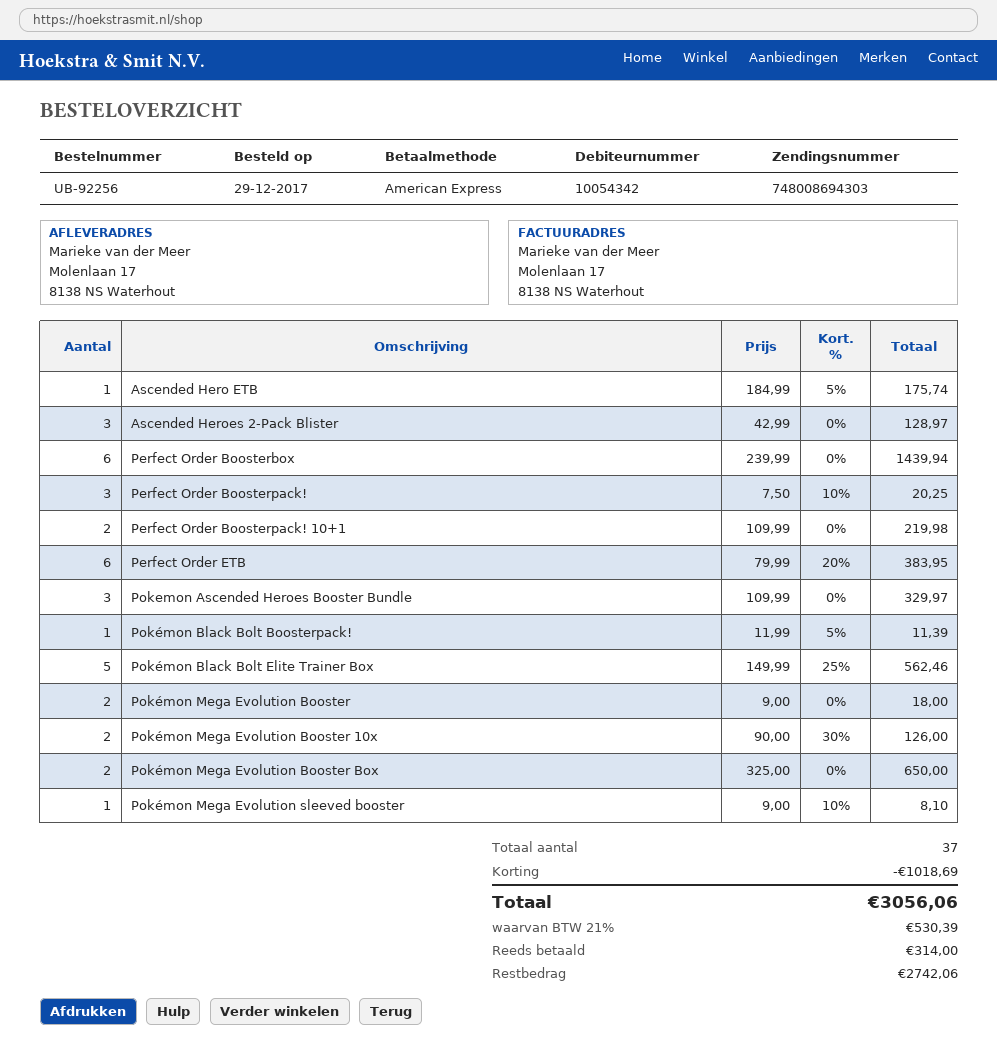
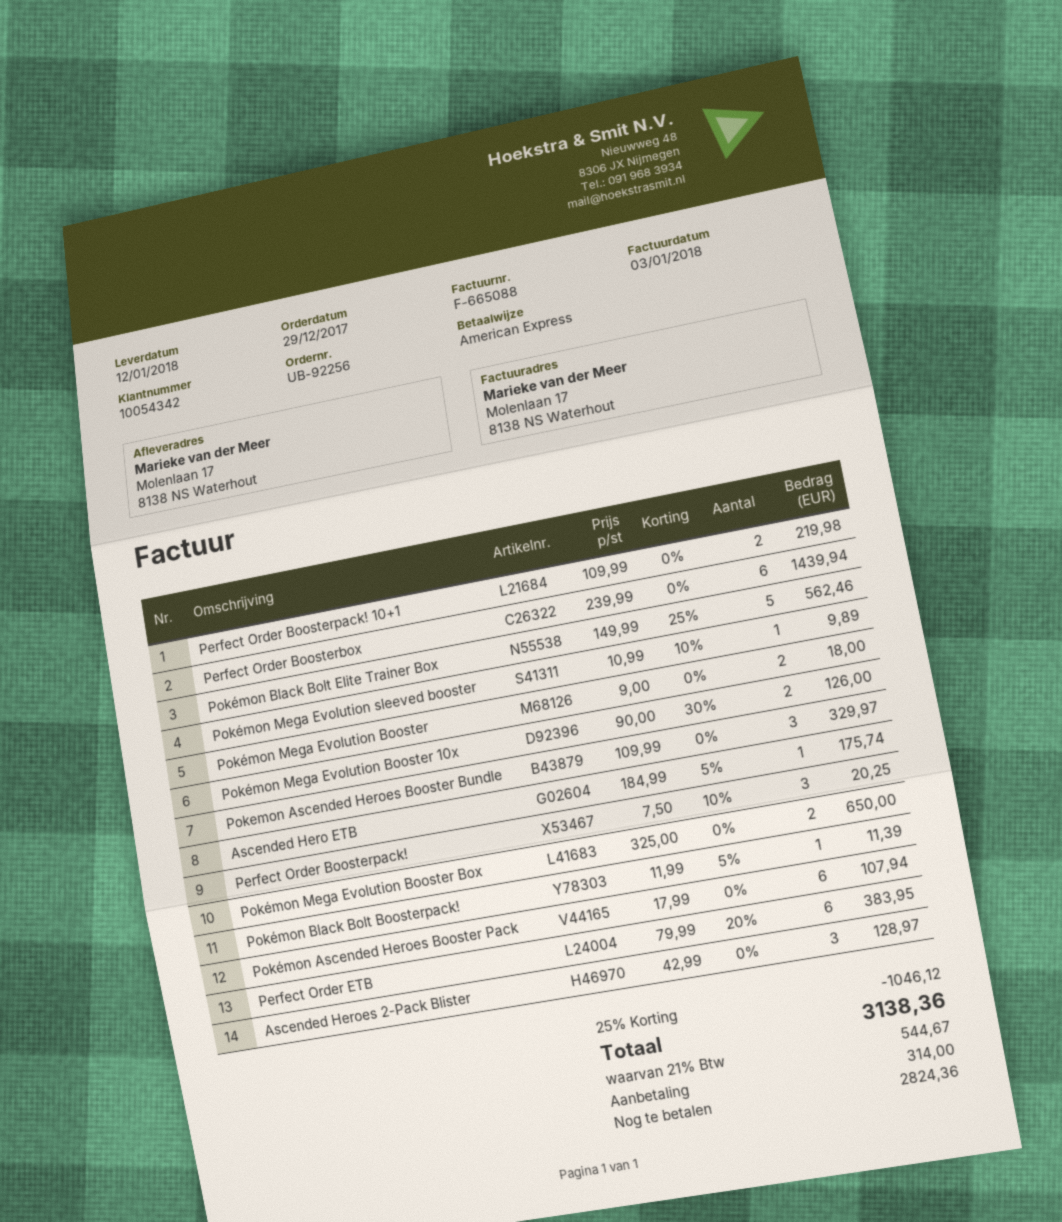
Pokémon Mega Evolution sleeved booster: 1 x 9.00 - 10% = 8.10 -> 1 x 10.99 - 10% = 9.89
Pokémon Ascended Heroes Booster Pack: none -> 6 x 17.99 = 107.94
discount: 1018.69 -> 1046.12
tax: 21% = 530.39 -> 21% = 544.67
total: 3056.06 -> 3138.36
balance: 2742.06 -> 2824.36

